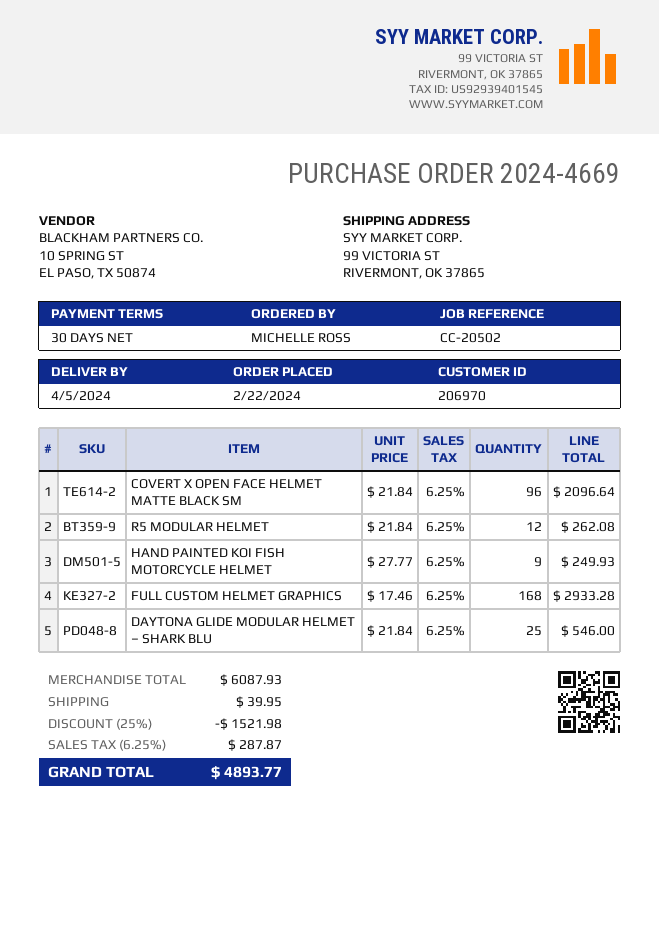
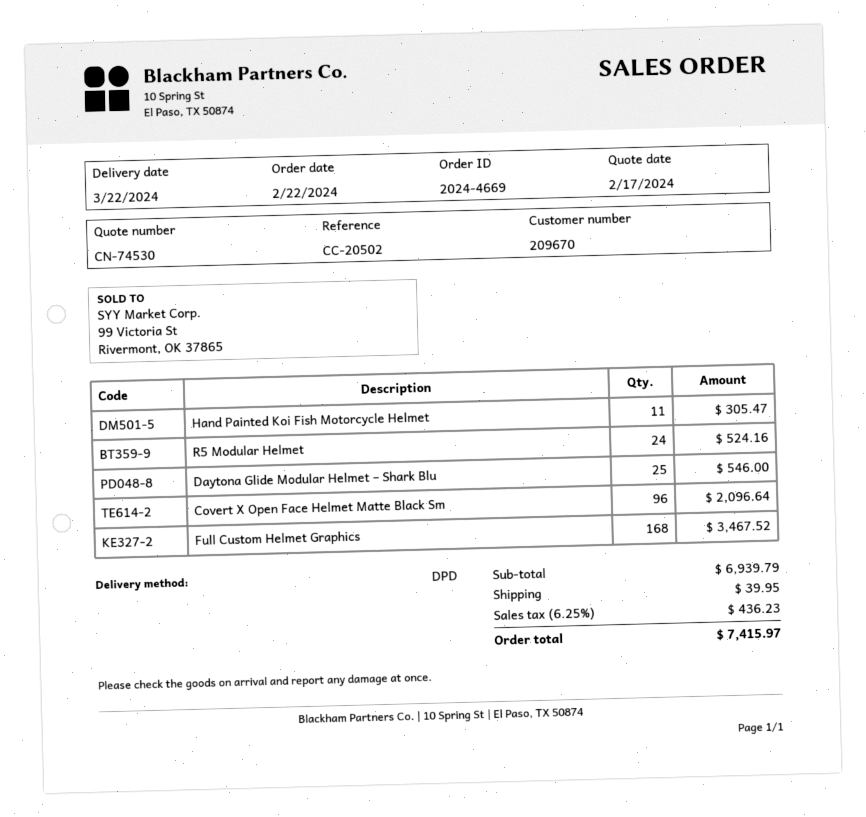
delivery date: 2024-04-05 -> 2024-03-22
customer number: 206970 -> 209670
R5 MODULAR HELMET: 12 for 262.08 -> 24 for 524.16
HAND PAINTED KOI FISH MOTORCYCLE HELMET: 9 for 249.93 -> 11 for 305.47
FULL CUSTOM HELMET GRAPHICS: 168 for 2933.28 -> 168 for 3467.52
subtotal: 6087.93 -> 6939.79
discount: 25% = 1521.98 -> none
tax: 6.25% = 287.87 -> 6.25% = 436.23
total: 4893.77 -> 7415.97

